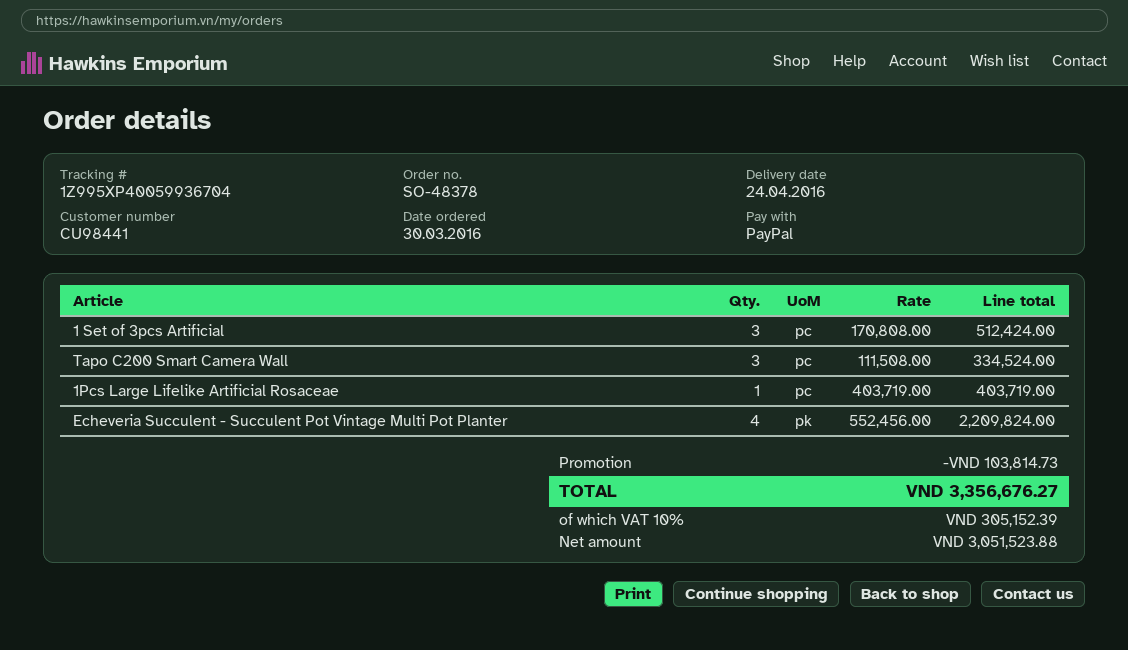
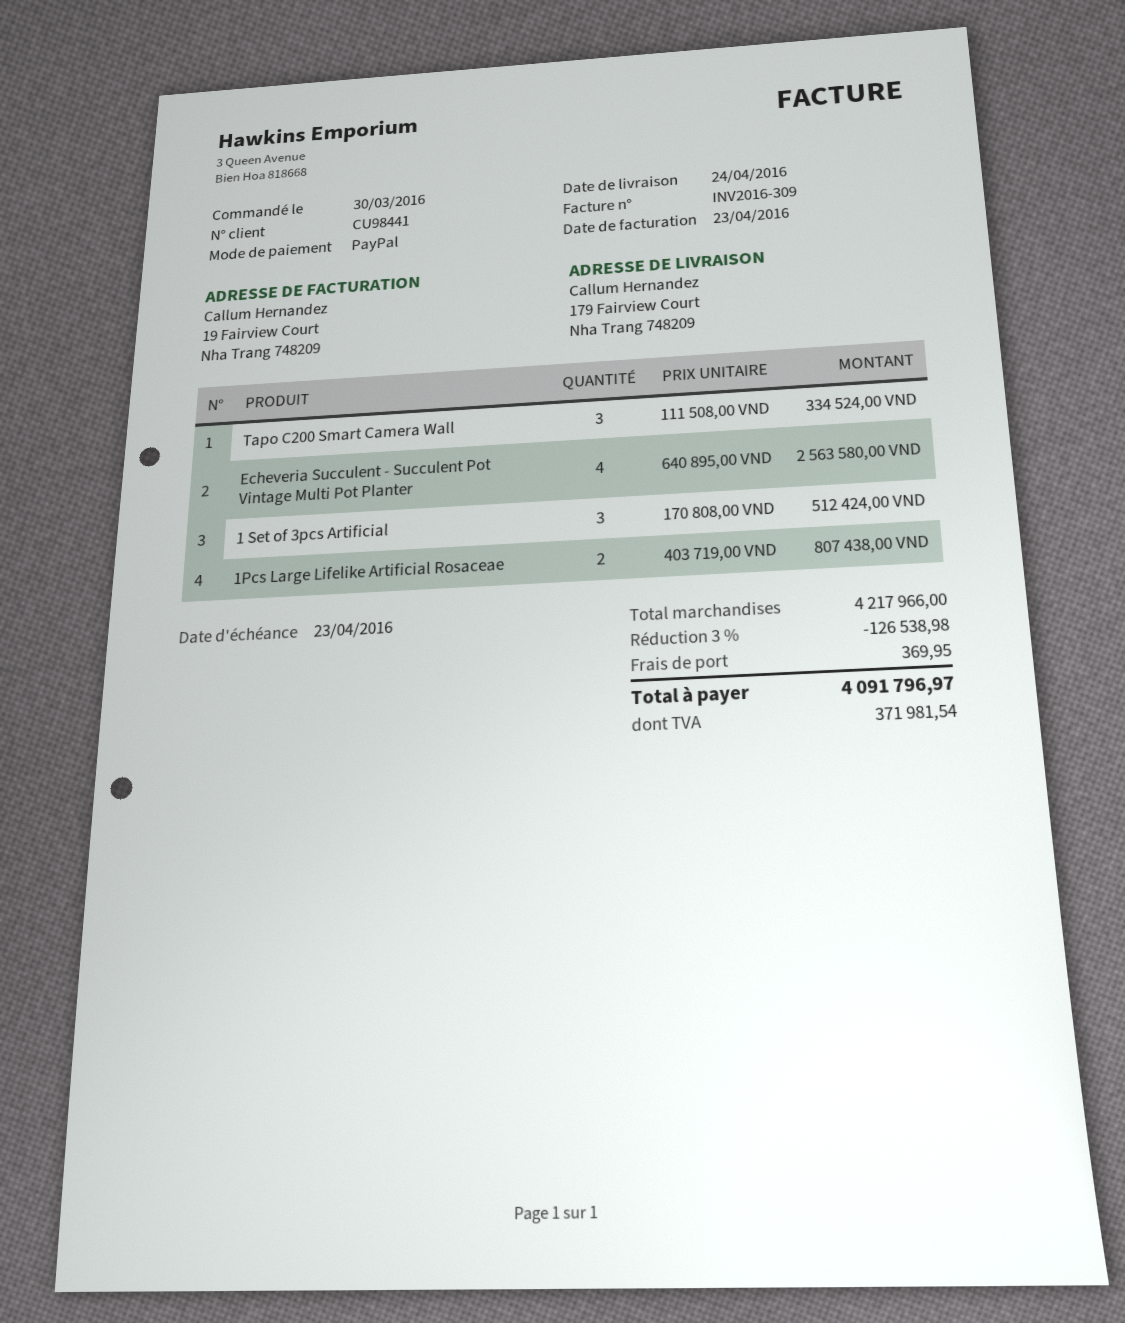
1Pcs Large Lifelike Artificial Rosaceae: 1 x 403719.00 = 403719.00 -> 2 x 403719.00 = 807438.00
Echeveria Succulent - Succulent Pot Vintage Multi Pot Planter: 4 x 552456.00 = 2209824.00 -> 4 x 640895.00 = 2563580.00
discount: 103814.73 -> 126538.98
shipping: none -> 369.95
tax: 305152.39 -> 371981.54
total: 3356676.27 -> 4091796.97

